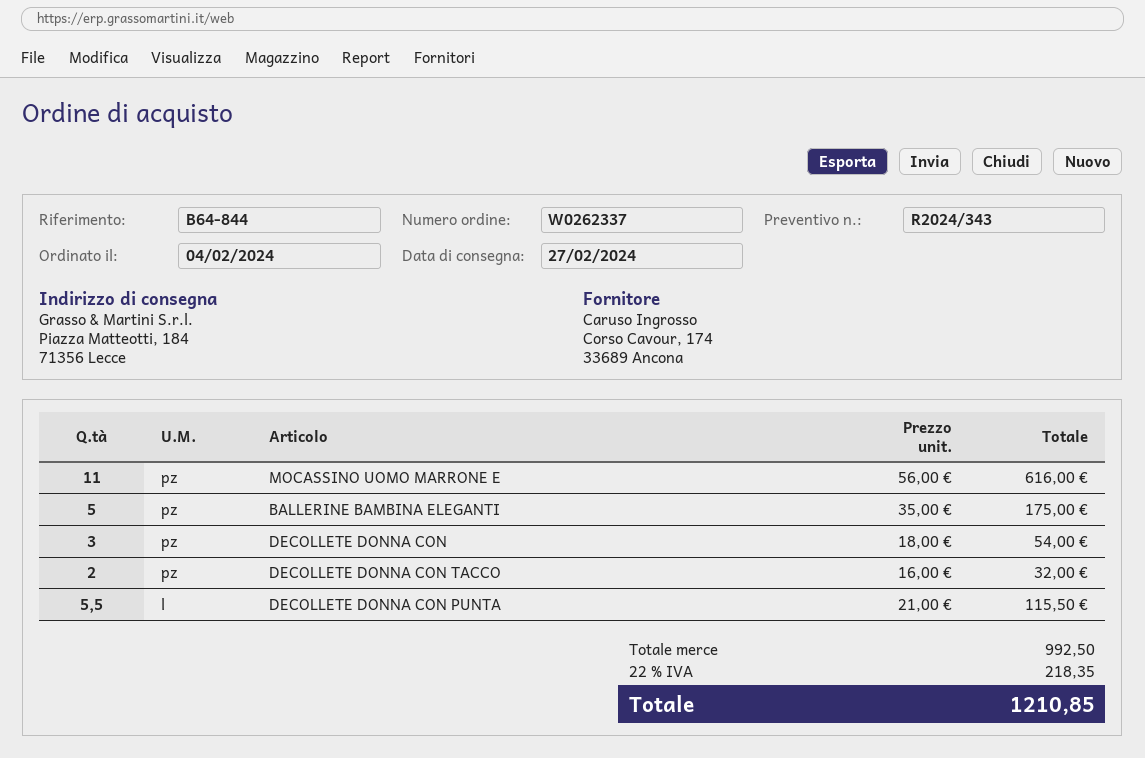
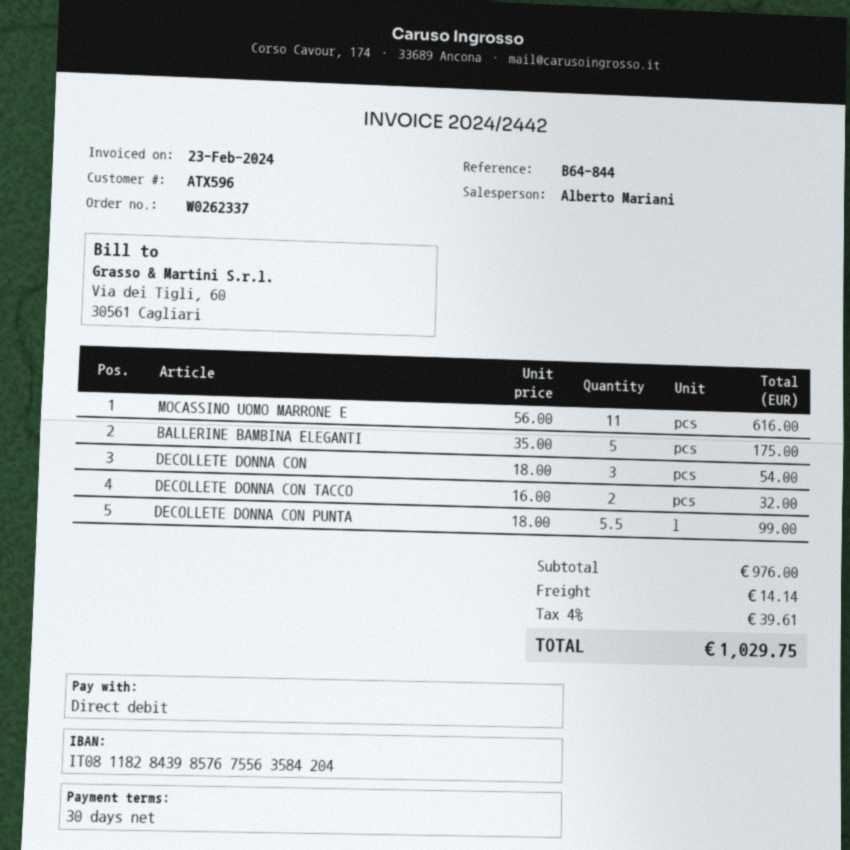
DECOLLETE DONNA CON PUNTA: 5.5 x 21.00 = 115.50 -> 5.5 x 18.00 = 99.00
subtotal: 992.50 -> 976.00
shipping: none -> 14.14
tax: 22% = 218.35 -> 4% = 39.61
total: 1210.85 -> 1029.75

